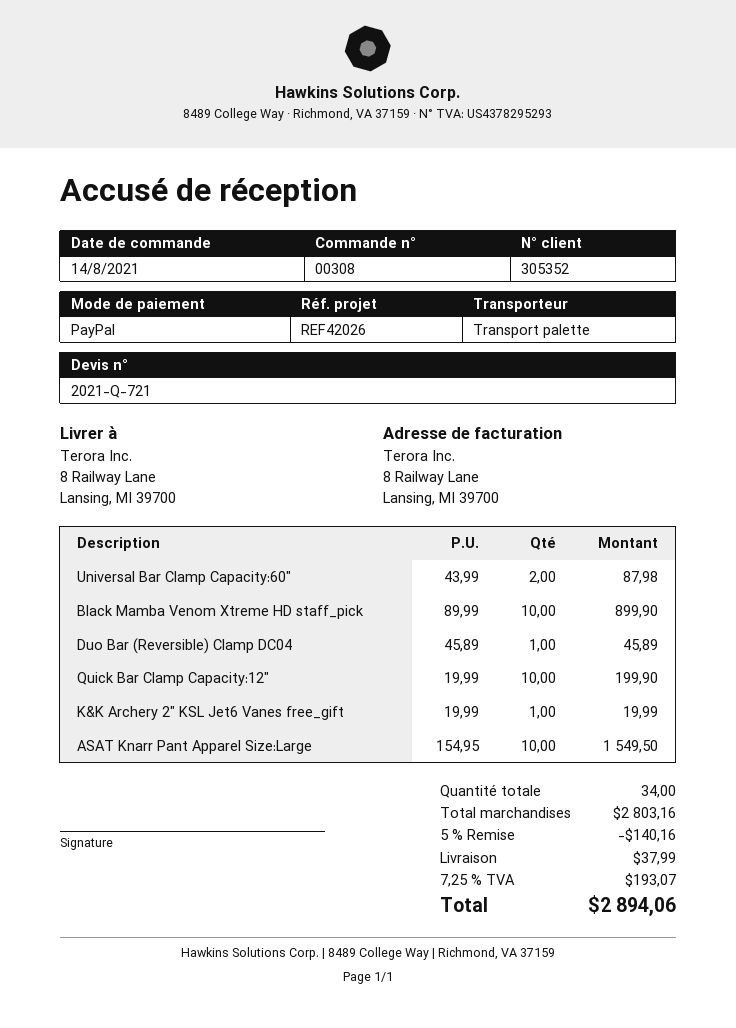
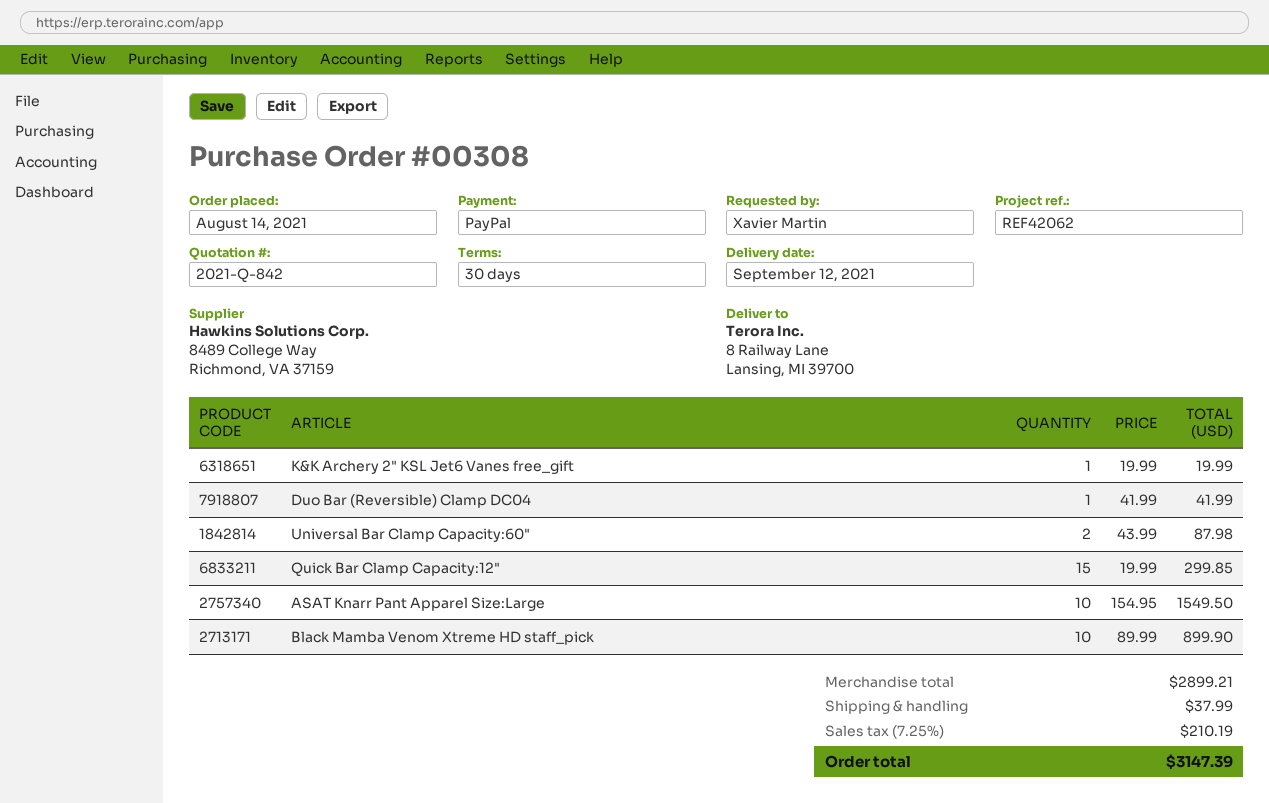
quote number: 2021-Q-721 -> 2021-Q-842
reference: REF42026 -> REF42062
Duo Bar (Reversible) Clamp DC04: 1 x 45.89 = 45.89 -> 1 x 41.99 = 41.99
Quick Bar Clamp Capacity:12": 10 x 19.99 = 199.90 -> 15 x 19.99 = 299.85
subtotal: 2803.16 -> 2899.21
discount: 5% = 140.16 -> none
tax: 7.25% = 193.07 -> 7.25% = 210.19
total: 2894.06 -> 3147.39

